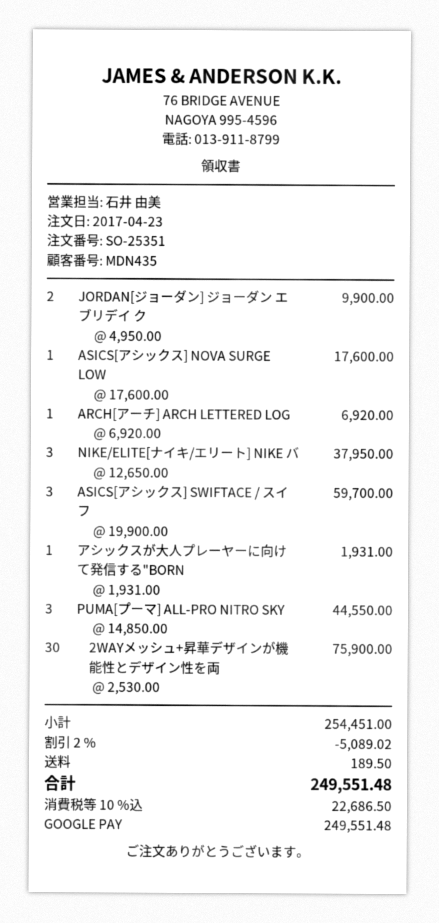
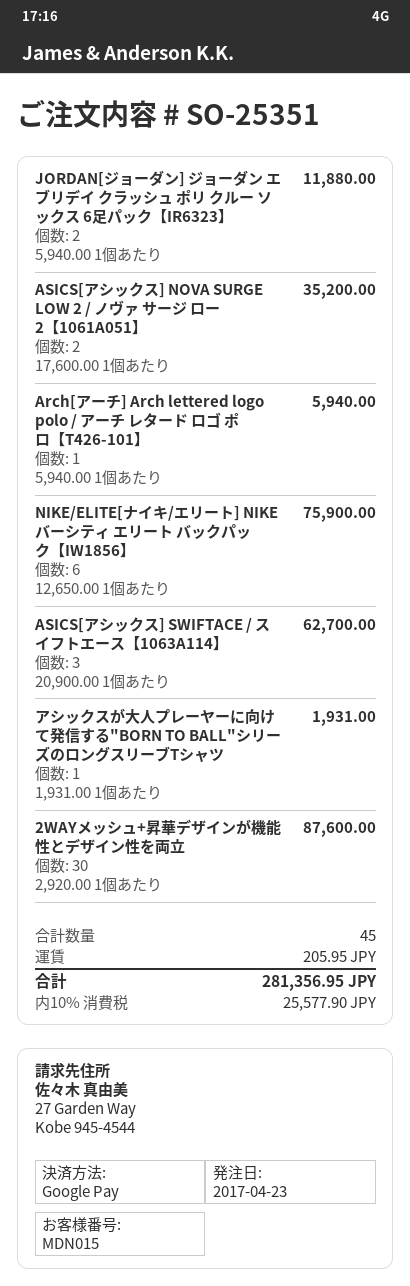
customer number: MDN435 -> MDN015
JORDAN[ジョーダン] ジョーダン エブリデイ ク: 2 x 4950.00 = 9900.00 -> 2 x 5940.00 = 11880.00
ASICS[アシックス] NOVA SURGE LOW: 1 x 17600.00 = 17600.00 -> 2 x 17600.00 = 35200.00
ARCH[アーチ] ARCH LETTERED LOG: 1 x 6920.00 = 6920.00 -> 1 x 5940.00 = 5940.00
NIKE/ELITE[ナイキ/エリート] NIKE バ: 3 x 12650.00 = 37950.00 -> 6 x 12650.00 = 75900.00
ASICS[アシックス] SWIFTACE / スイフ: 3 x 19900.00 = 59700.00 -> 3 x 20900.00 = 62700.00
PUMA[プーマ] ALL-PRO NITRO SKY: 3 x 14850.00 = 44550.00 -> none
2WAYメッシュ+昇華デザインが機能性とデザイン性を両: 30 x 2530.00 = 75900.00 -> 30 x 2920.00 = 87600.00
discount: 2% = 5089.02 -> none
shipping: 189.50 -> 205.95
tax: 10% = 22686.50 -> 10% = 25577.90
total: 249551.48 -> 281356.95

